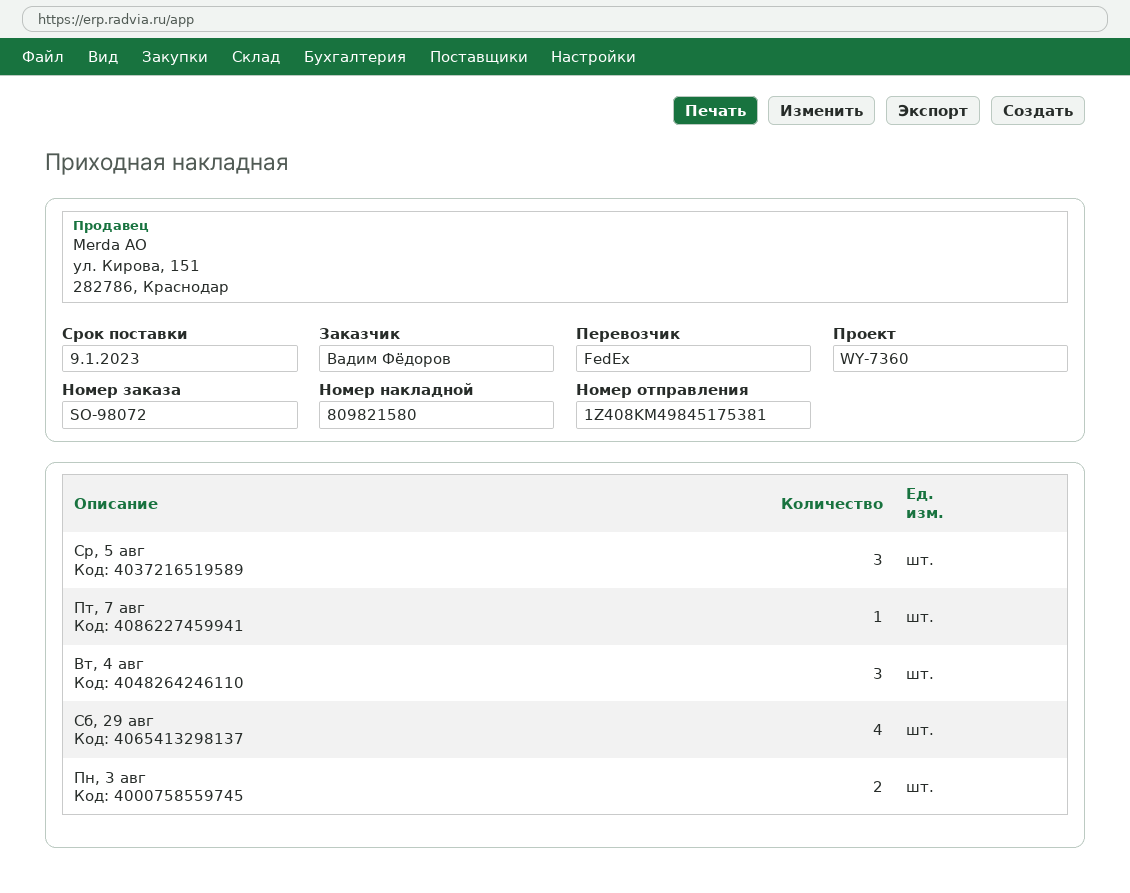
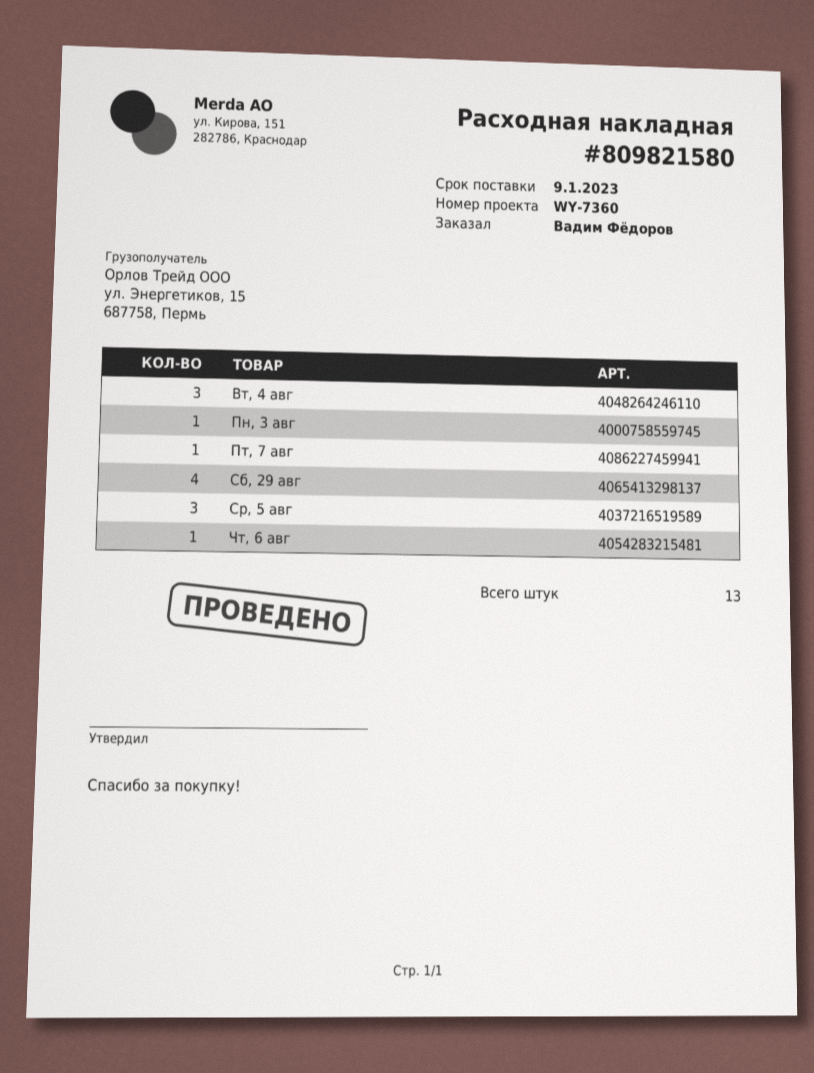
Пн, 3 авг: 2 -> 1
Чт, 6 авг: none -> 1

